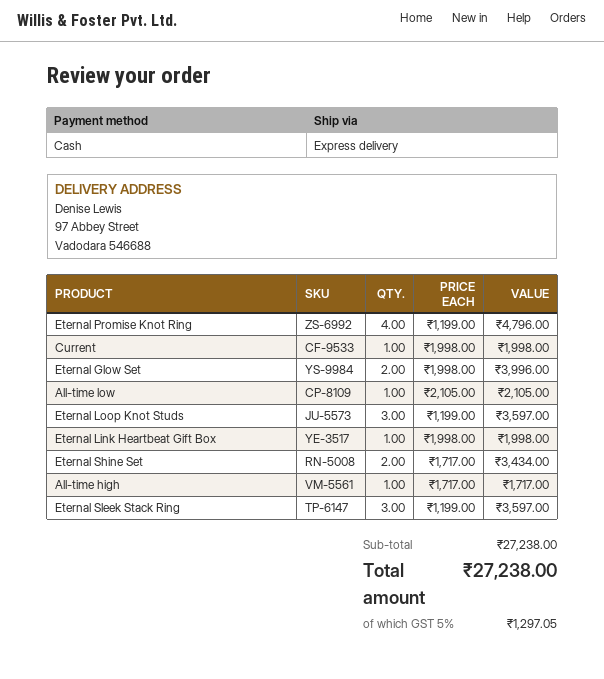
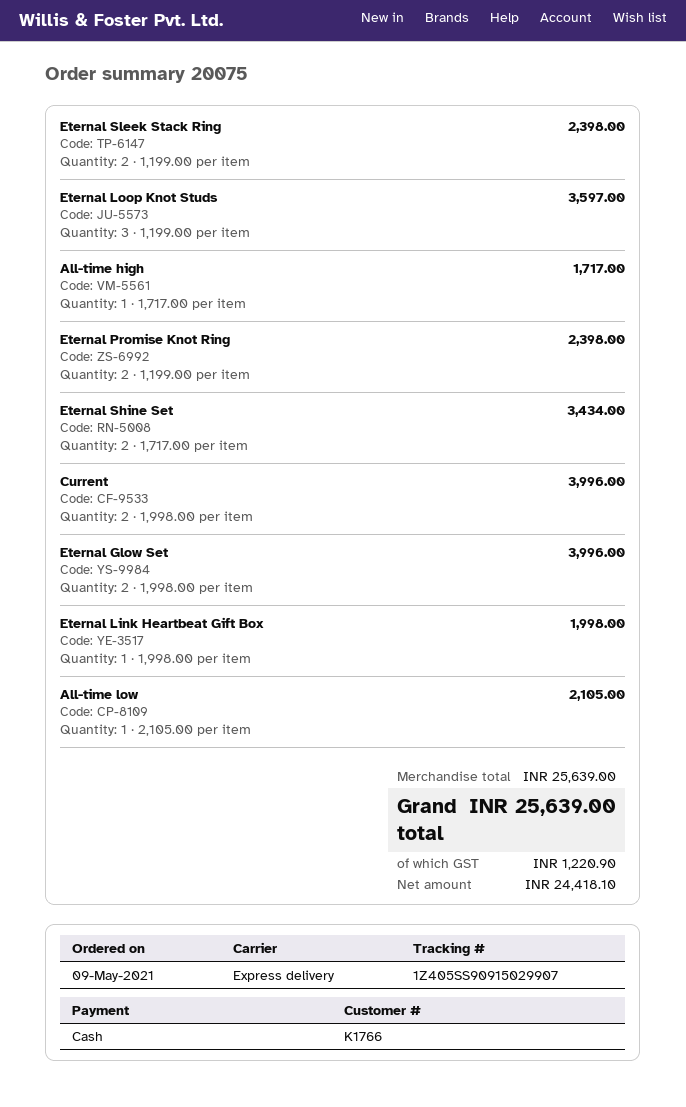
Eternal Promise Knot Ring: 4 x 1199.00 = 4796.00 -> 2 x 1199.00 = 2398.00
Current: 1 x 1998.00 = 1998.00 -> 2 x 1998.00 = 3996.00
Eternal Sleek Stack Ring: 3 x 1199.00 = 3597.00 -> 2 x 1199.00 = 2398.00
subtotal: 27238.00 -> 25639.00
tax: 1297.05 -> 1220.90
total: 27238.00 -> 25639.00

